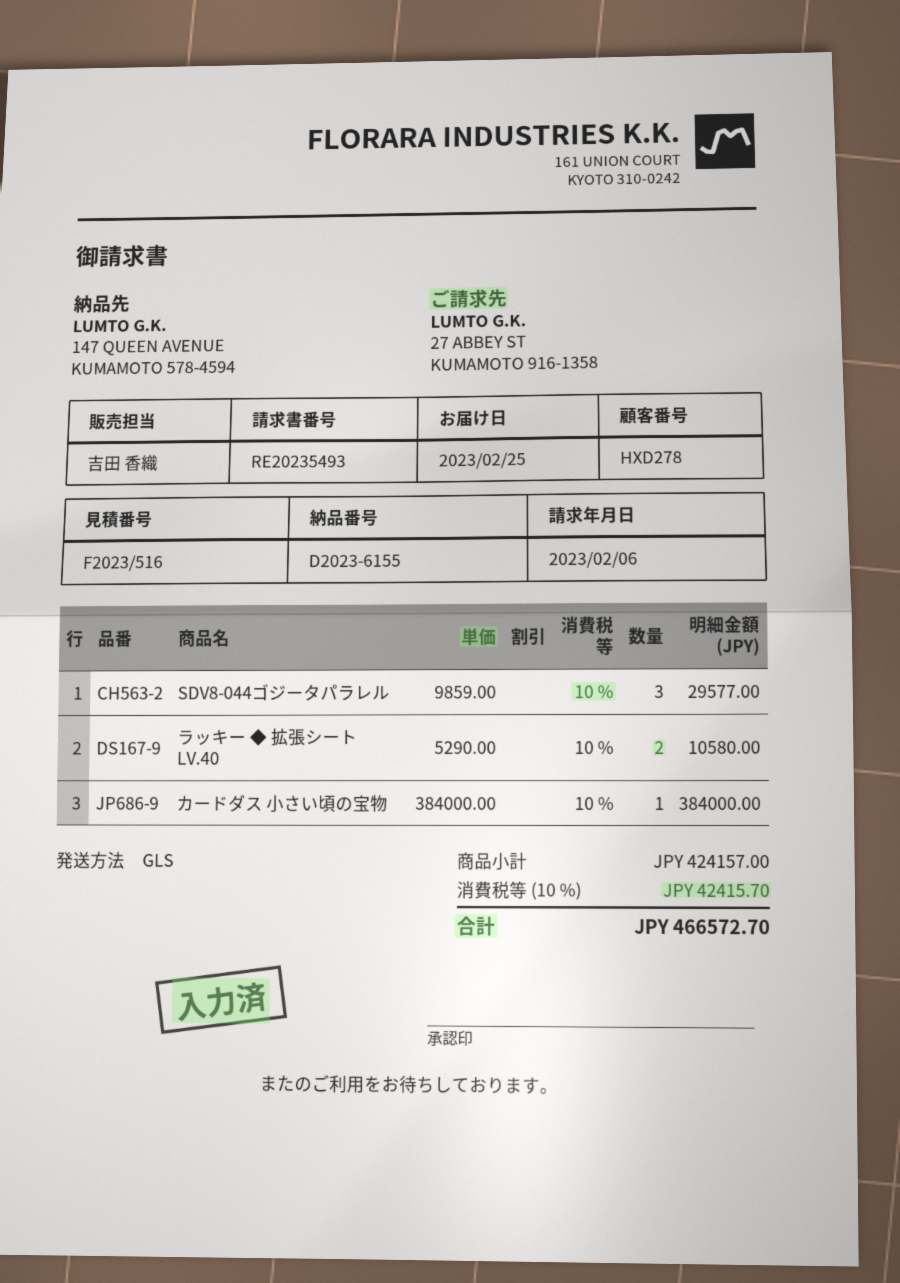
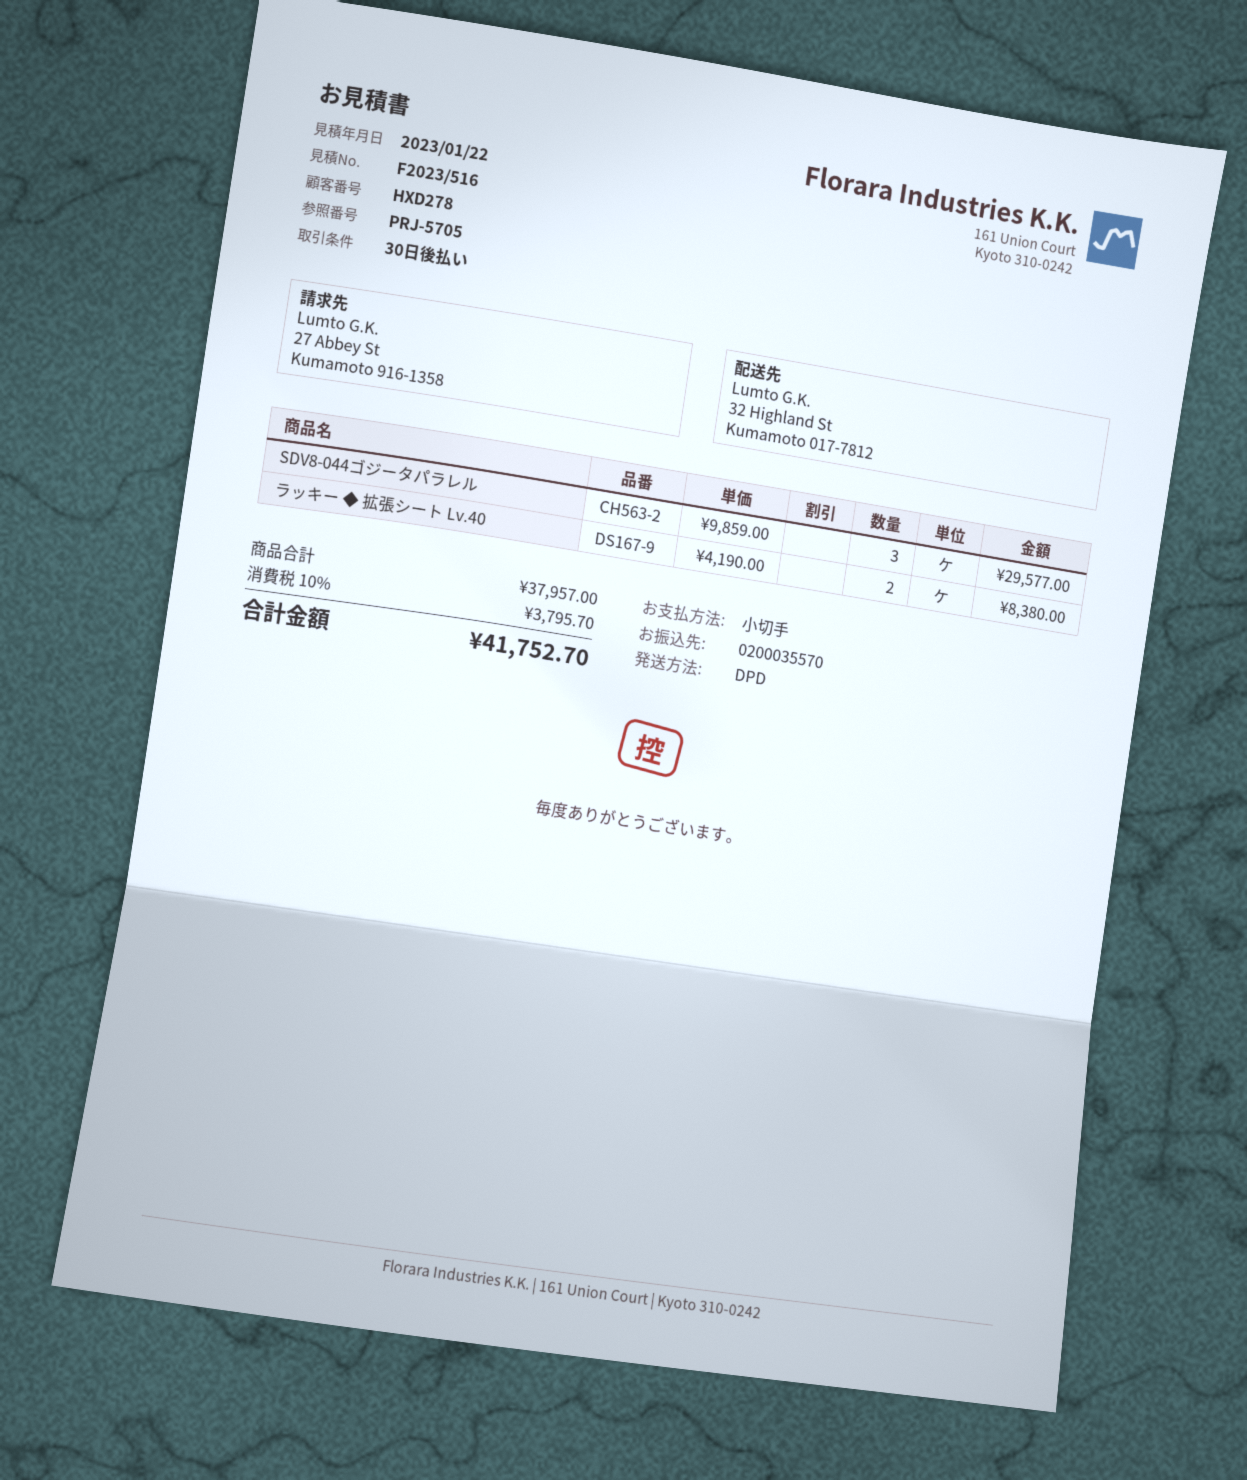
shipping method: GLS -> DPD
ship to: 147 QUEEN AVENUE, KUMAMOTO 578-4594 -> 32 Highland St, Kumamoto 017-7812
ラッキー ◆ 拡張シート LV.40: 2 x 5290.00 = 10580.00 -> 2 x 4190.00 = 8380.00
カードダス 小さい頃の宝物: 1 x 384000.00 = 384000.00 -> none
subtotal: 424157.00 -> 37957.00
tax: 10% = 42415.70 -> 10% = 3795.70
total: 466572.70 -> 41752.70

